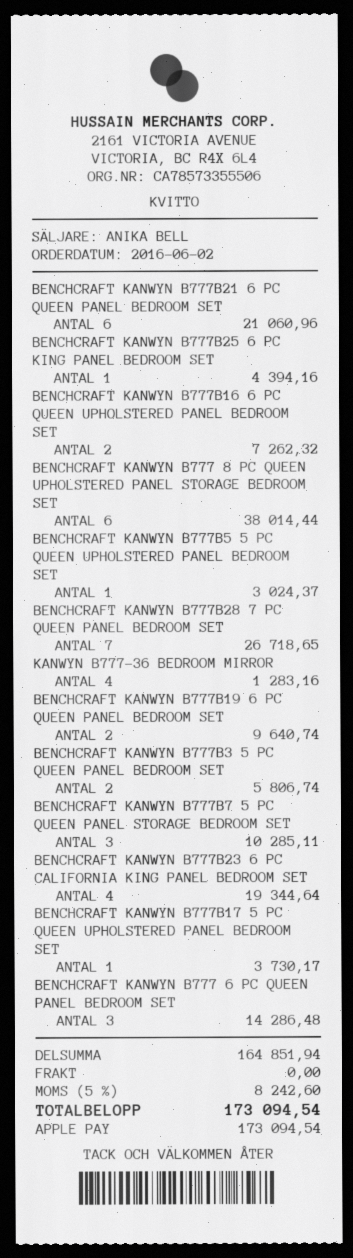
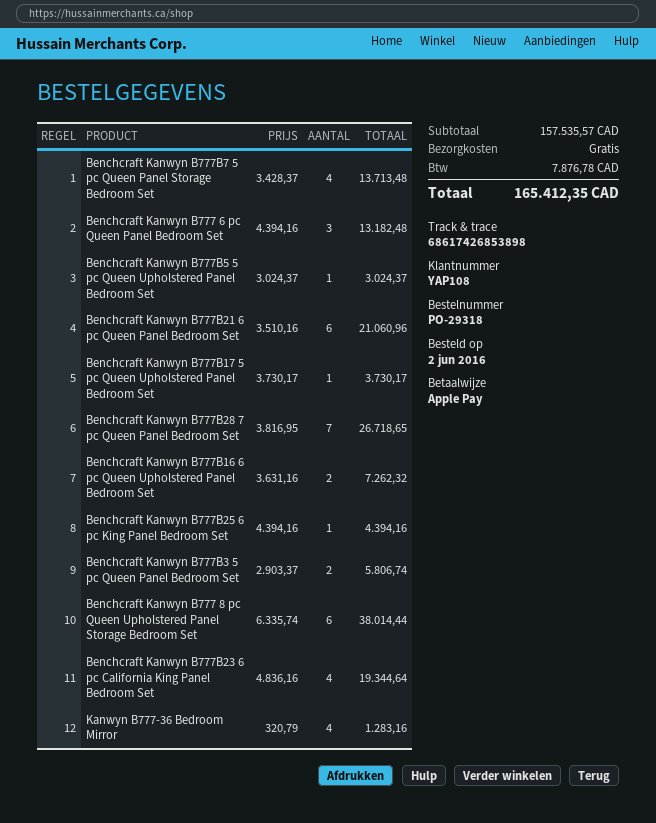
BENCHCRAFT KANWYN B777B19 6 PC QUEEN PANEL BEDROOM SET: 2 for 9640.74 -> none
BENCHCRAFT KANWYN B777B7 5 PC QUEEN PANEL STORAGE BEDROOM SET: 3 for 10285.11 -> 4 for 13713.48
BENCHCRAFT KANWYN B777 6 PC QUEEN PANEL BEDROOM SET: 3 for 14286.48 -> 3 for 13182.48
subtotal: 164851.94 -> 157535.57
tax: 8242.60 -> 7876.78
total: 173094.54 -> 165412.35

